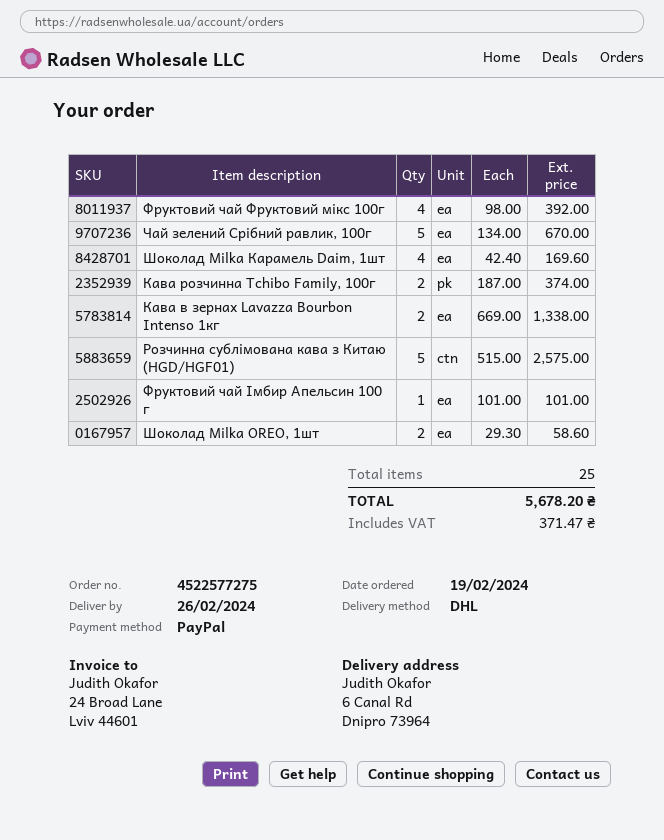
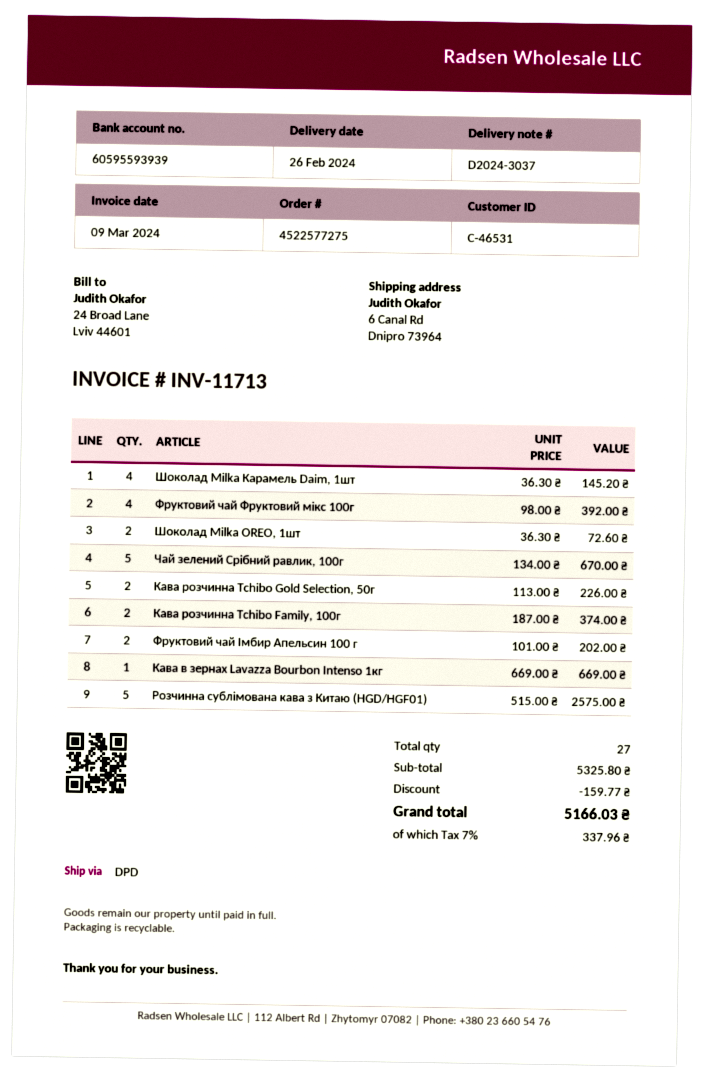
shipping method: DHL -> DPD
Шоколад Milka Карамель Daim, 1шт: 4 x 42.40 = 169.60 -> 4 x 36.30 = 145.20
Кава в зернах Lavazza Bourbon Intenso 1кг: 2 x 669.00 = 1338.00 -> 1 x 669.00 = 669.00
Фруктовий чай Імбир Апельсин 100 г: 1 x 101.00 = 101.00 -> 2 x 101.00 = 202.00
Шоколад Milka OREO, 1шт: 2 x 29.30 = 58.60 -> 2 x 36.30 = 72.60
Кава розчинна Tchibo Gold Selection, 50г: none -> 2 x 113.00 = 226.00
total quantity: 25 -> 27
discount: none -> 159.77
tax: 371.47 -> 337.96
total: 5678.20 -> 5166.03

